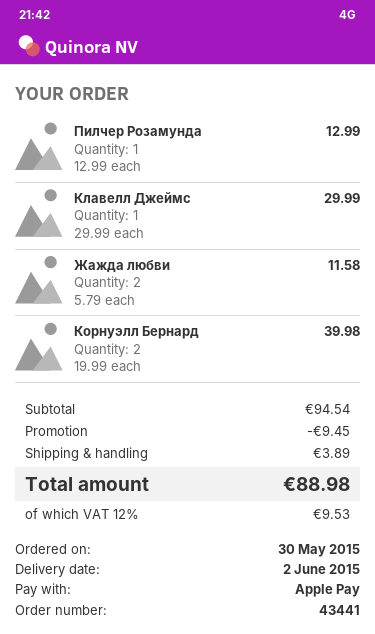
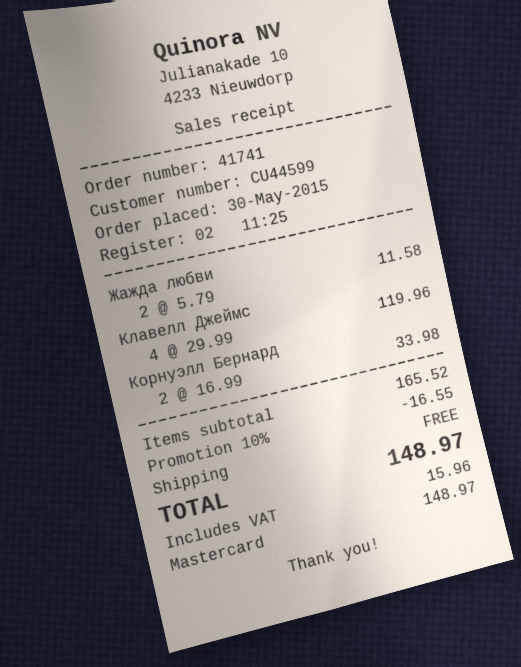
order number: 43441 -> 41741
payment method: Apple Pay -> Mastercard
Пилчер Розамунда: 1 x 12.99 = 12.99 -> none
Клавелл Джеймс: 1 x 29.99 = 29.99 -> 4 x 29.99 = 119.96
Корнуэлл Бернард: 2 x 19.99 = 39.98 -> 2 x 16.99 = 33.98
subtotal: 94.54 -> 165.52
discount: 9.45 -> 16.55
shipping: 3.89 -> 0.00
tax: 9.53 -> 15.96
total: 88.98 -> 148.97

